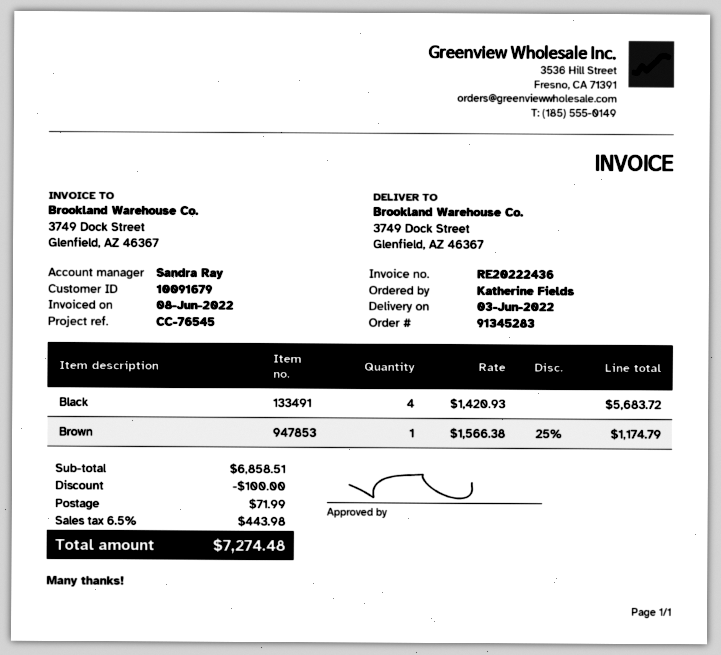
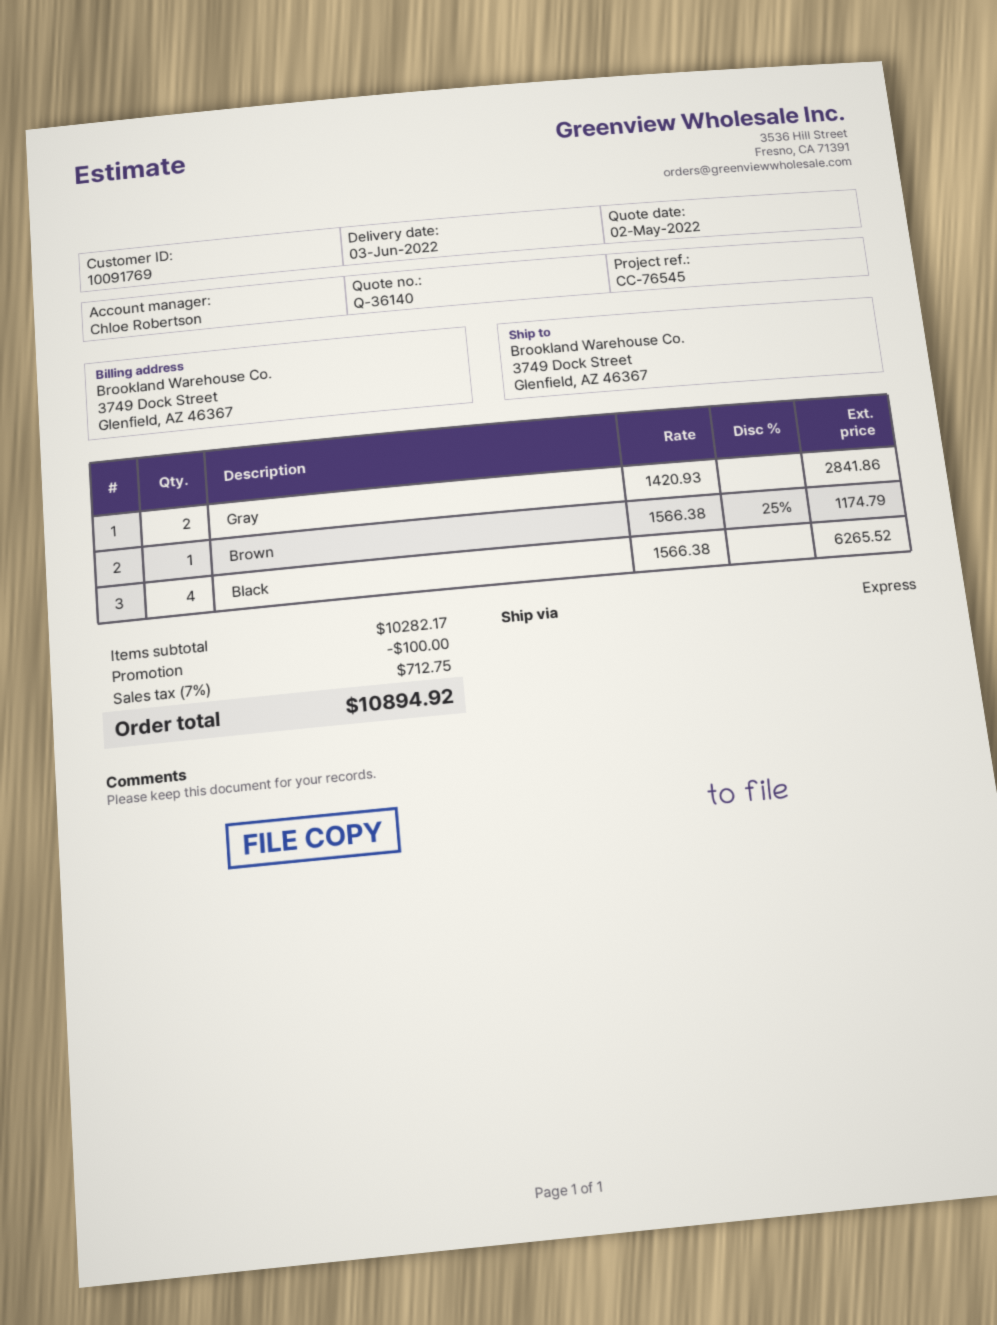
customer number: 10091679 -> 10091769
sales rep: Sandra Ray -> Chloe Robertson
Black: 4 x 1420.93 = 5683.72 -> 4 x 1566.38 = 6265.52
Gray: none -> 2 x 1420.93 = 2841.86
subtotal: 6858.51 -> 10282.17
shipping: 71.99 -> none
tax: 6.5% = 443.98 -> 7% = 712.75
total: 7274.48 -> 10894.92

